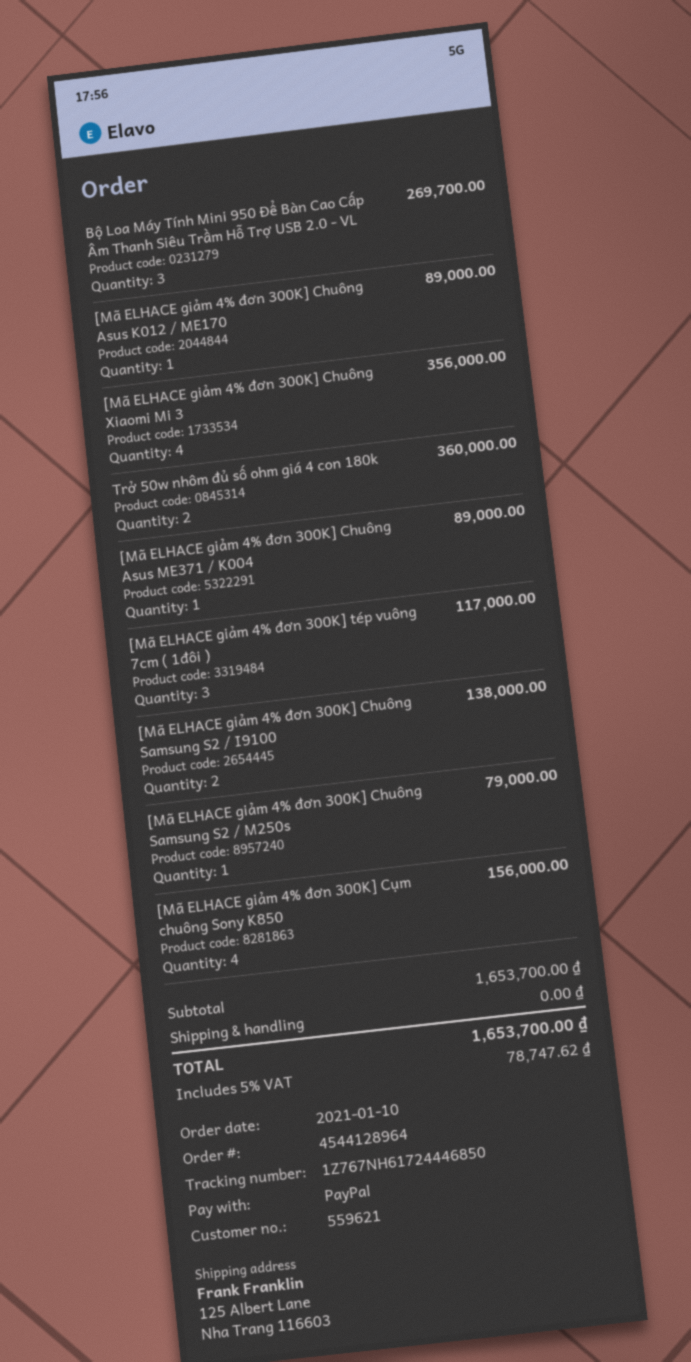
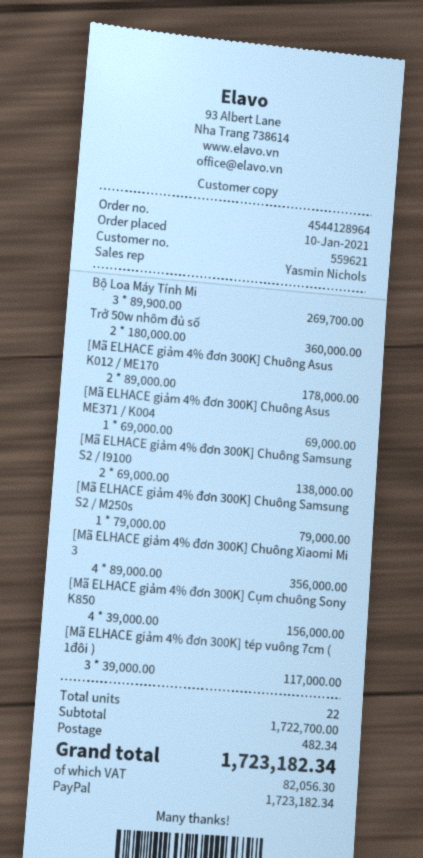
[Mã ELHACE giảm 4% đơn 300K] Chuông Asus K012 / ME170: 1 for 89000.00 -> 2 for 178000.00
[Mã ELHACE giảm 4% đơn 300K] Chuông Asus ME371 / K004: 1 for 89000.00 -> 1 for 69000.00
subtotal: 1653700.00 -> 1722700.00
shipping: 0.00 -> 482.34
tax: 78747.62 -> 82056.30
total: 1653700.00 -> 1723182.34

